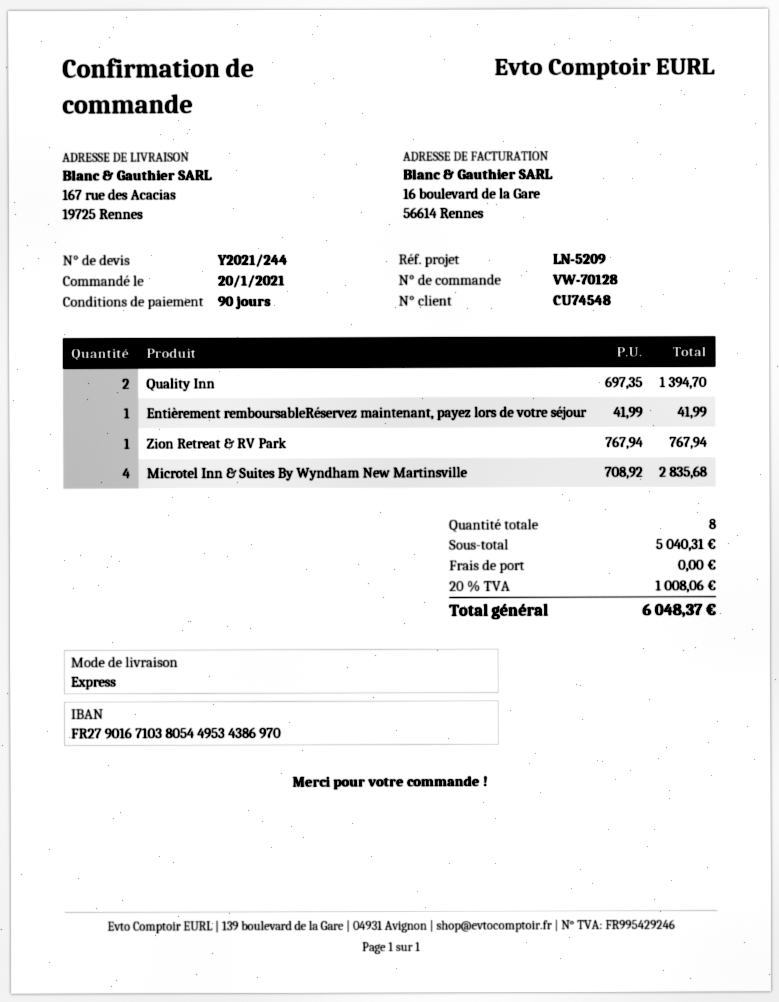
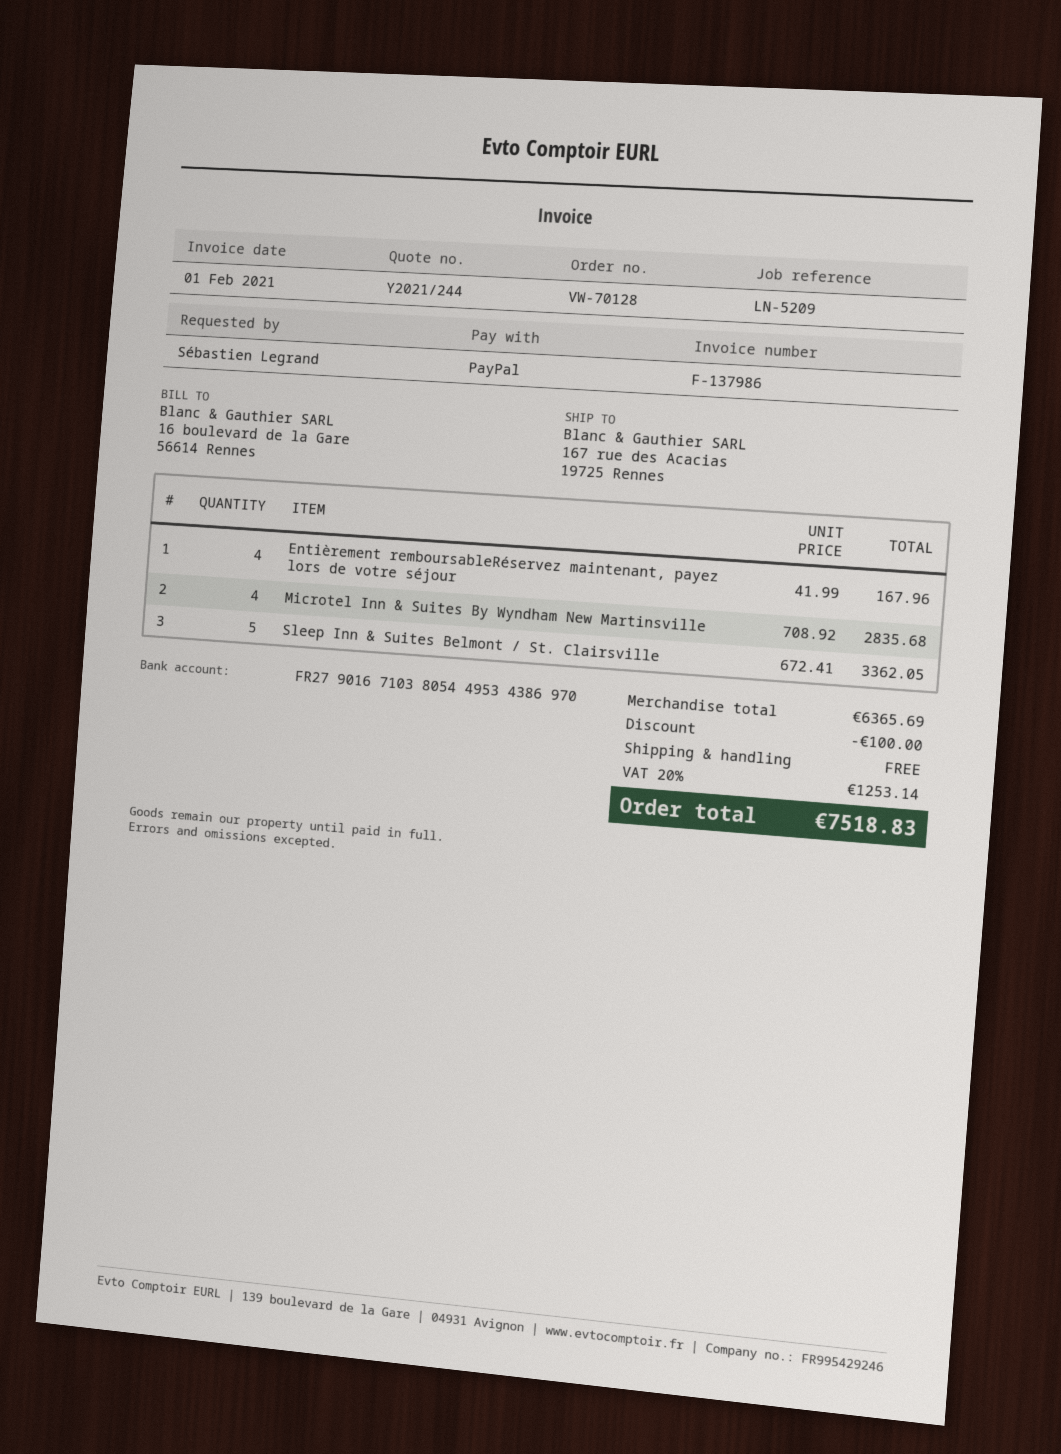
Quality Inn: 2 x 697.35 = 1394.70 -> none
Entièrement remboursableRéservez maintenant, payez lors de votre séjour: 1 x 41.99 = 41.99 -> 4 x 41.99 = 167.96
Zion Retreat & RV Park: 1 x 767.94 = 767.94 -> none
Sleep Inn & Suites Belmont / St. Clairsville: none -> 5 x 672.41 = 3362.05
subtotal: 5040.31 -> 6365.69
discount: none -> 100.00
tax: 20% = 1008.06 -> 20% = 1253.14
total: 6048.37 -> 7518.83

